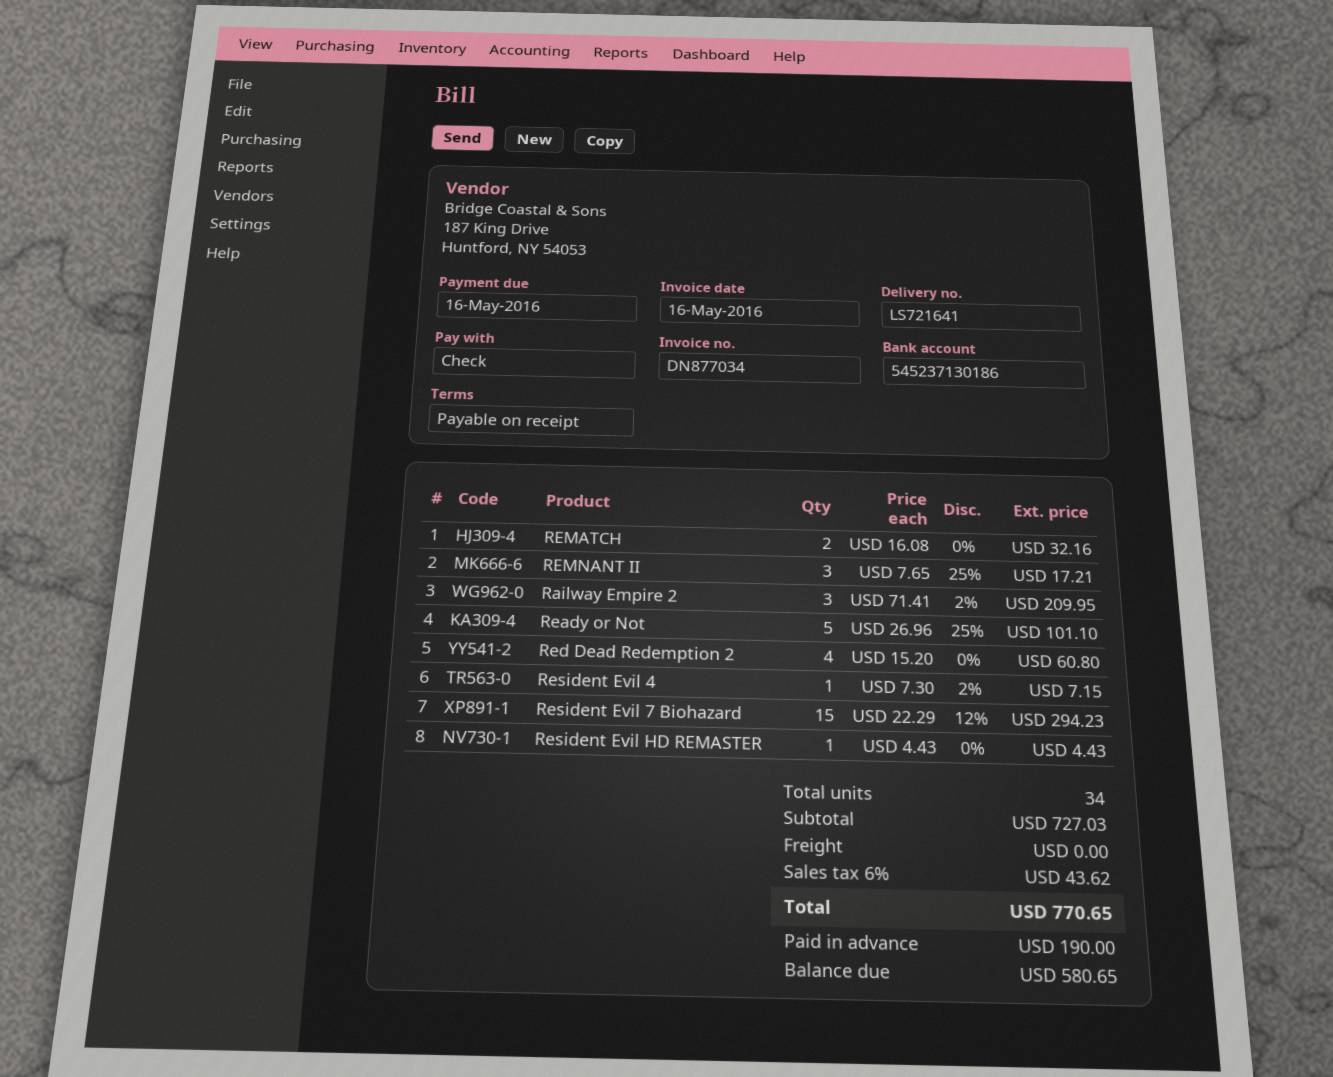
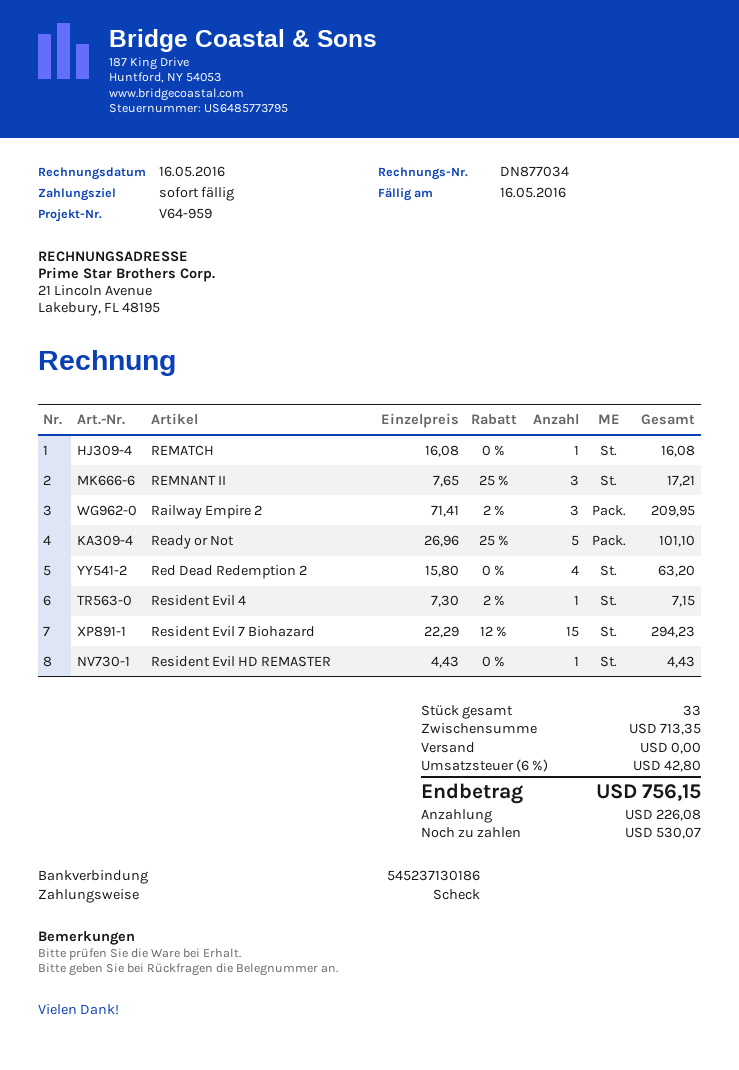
REMATCH: 2 x 16.08 = 32.16 -> 1 x 16.08 = 16.08
Red Dead Redemption 2: 4 x 15.20 = 60.80 -> 4 x 15.80 = 63.20
total quantity: 34 -> 33
subtotal: 727.03 -> 713.35
tax: 6% = 43.62 -> 6% = 42.80
total: 770.65 -> 756.15
deposit: 190.00 -> 226.08
balance: 580.65 -> 530.07

